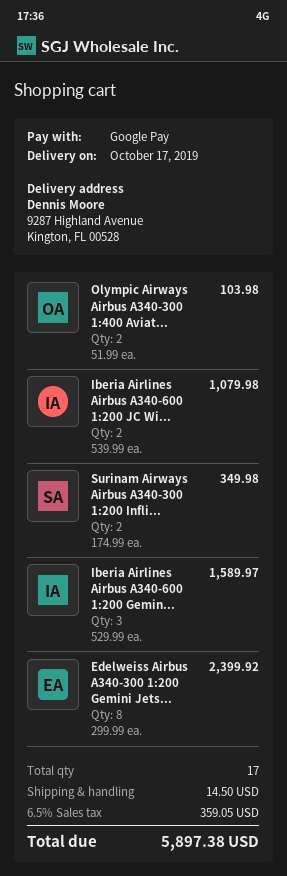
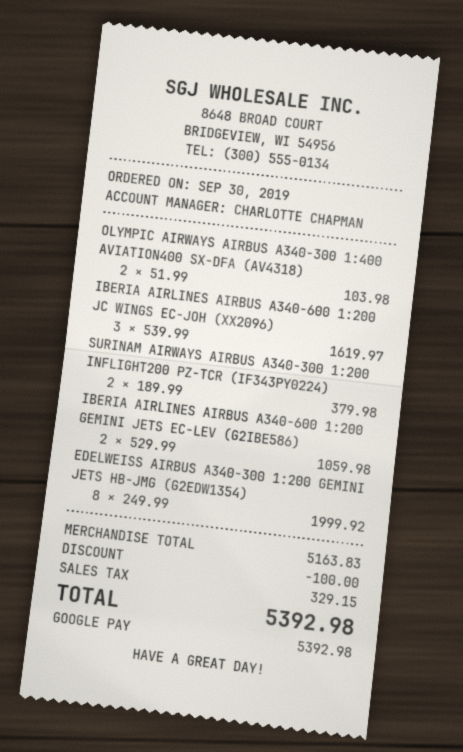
Iberia Airlines Airbus A340-600 1:200 JC Wi...: 2 x 539.99 = 1079.98 -> 3 x 539.99 = 1619.97
Surinam Airways Airbus A340-300 1:200 Infli...: 2 x 174.99 = 349.98 -> 2 x 189.99 = 379.98
Iberia Airlines Airbus A340-600 1:200 Gemin...: 3 x 529.99 = 1589.97 -> 2 x 529.99 = 1059.98
Edelweiss Airbus A340-300 1:200 Gemini Jets...: 8 x 299.99 = 2399.92 -> 8 x 249.99 = 1999.92
discount: none -> 100.00
shipping: 14.50 -> none
tax: 359.05 -> 329.15
total: 5897.38 -> 5392.98

